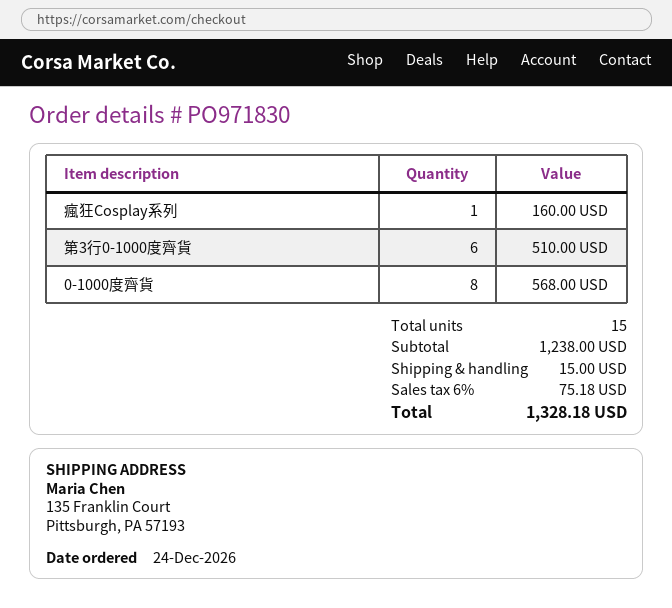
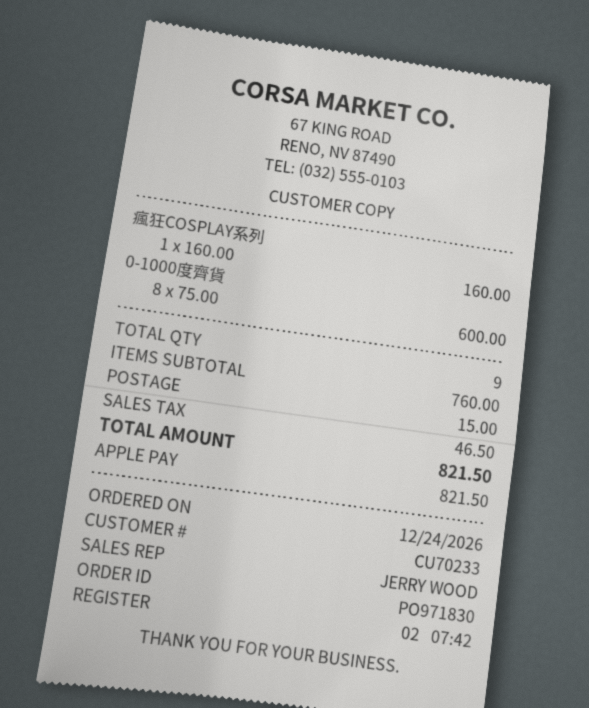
第3行0-1000度齊貨: 6 for 510.00 -> none
0-1000度齊貨: 8 for 568.00 -> 8 for 600.00
total quantity: 15 -> 9
subtotal: 1238.00 -> 760.00
tax: 75.18 -> 46.50
total: 1328.18 -> 821.50

